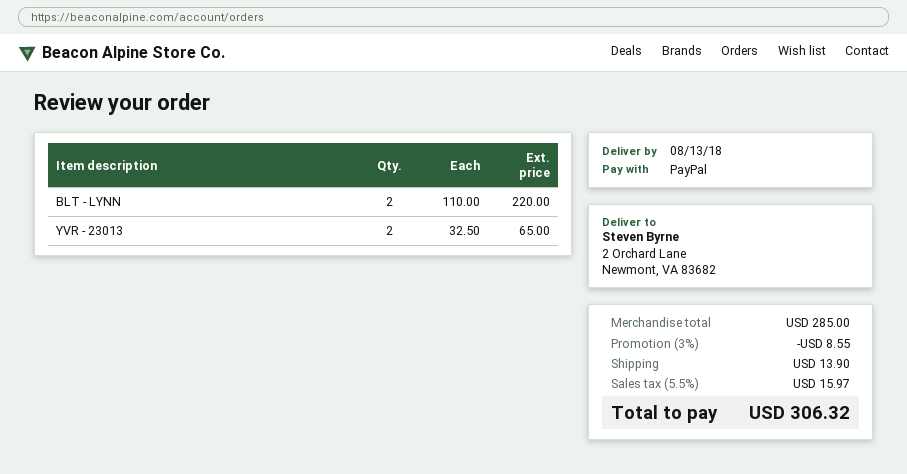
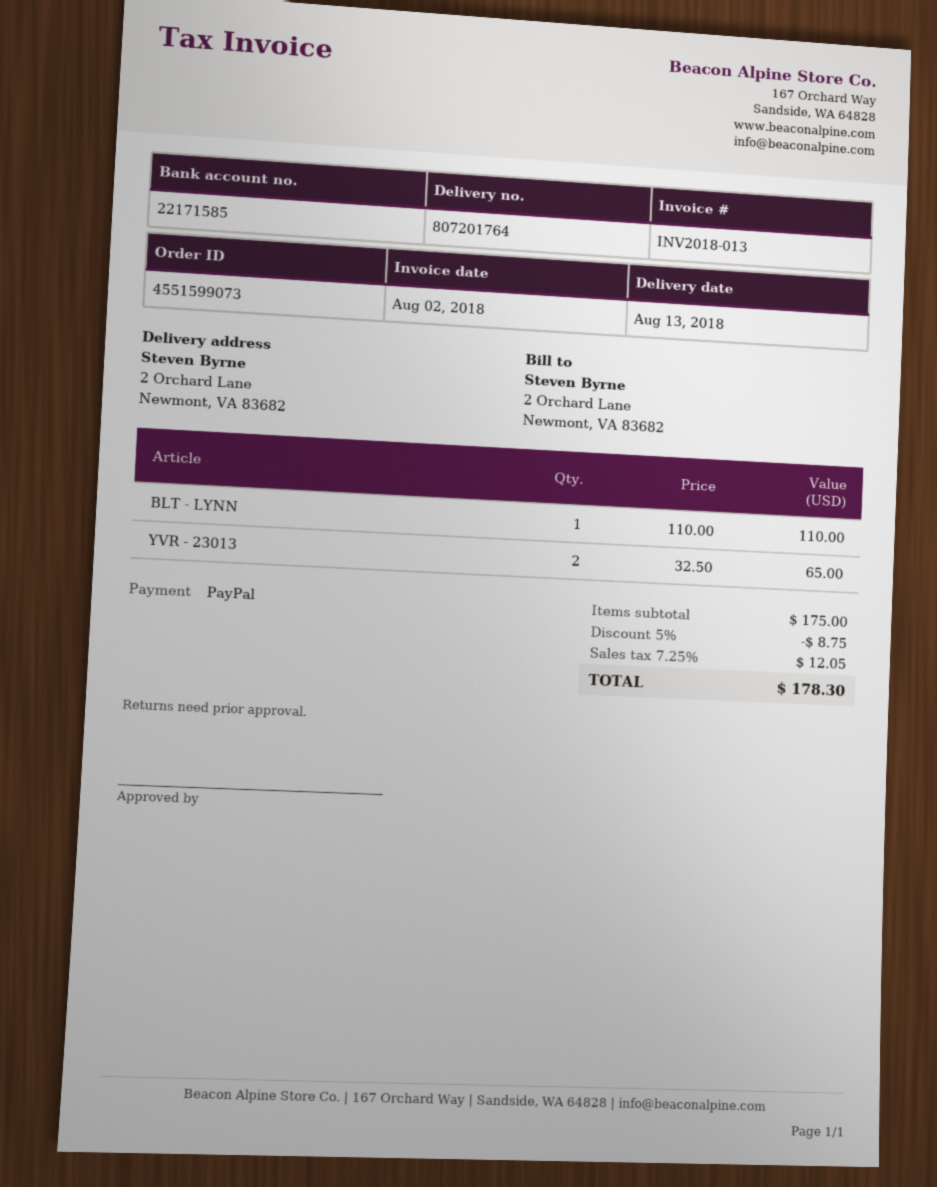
BLT - LYNN: 2 x 110.00 = 220.00 -> 1 x 110.00 = 110.00
subtotal: 285.00 -> 175.00
discount: 3% = 8.55 -> 5% = 8.75
shipping: 13.90 -> none
tax: 5.5% = 15.97 -> 7.25% = 12.05
total: 306.32 -> 178.30

